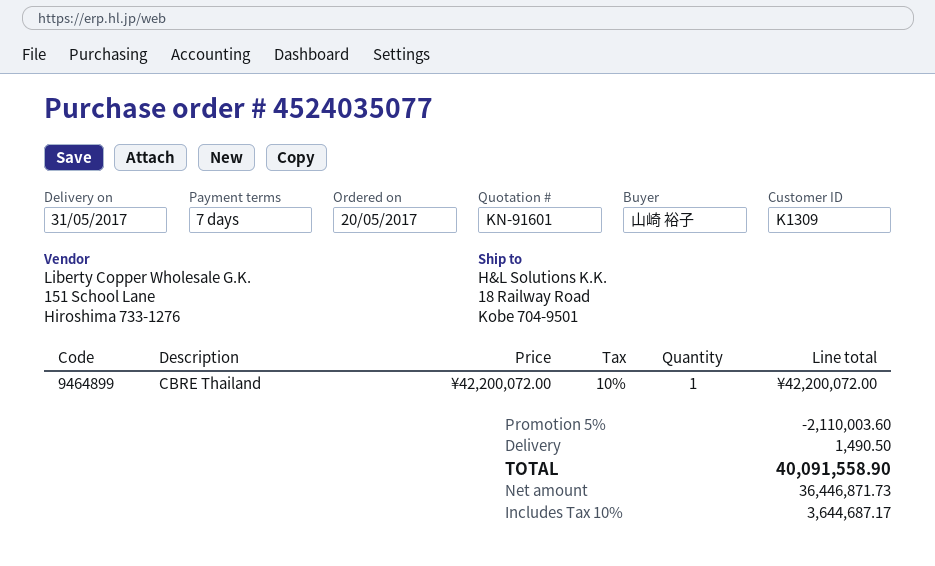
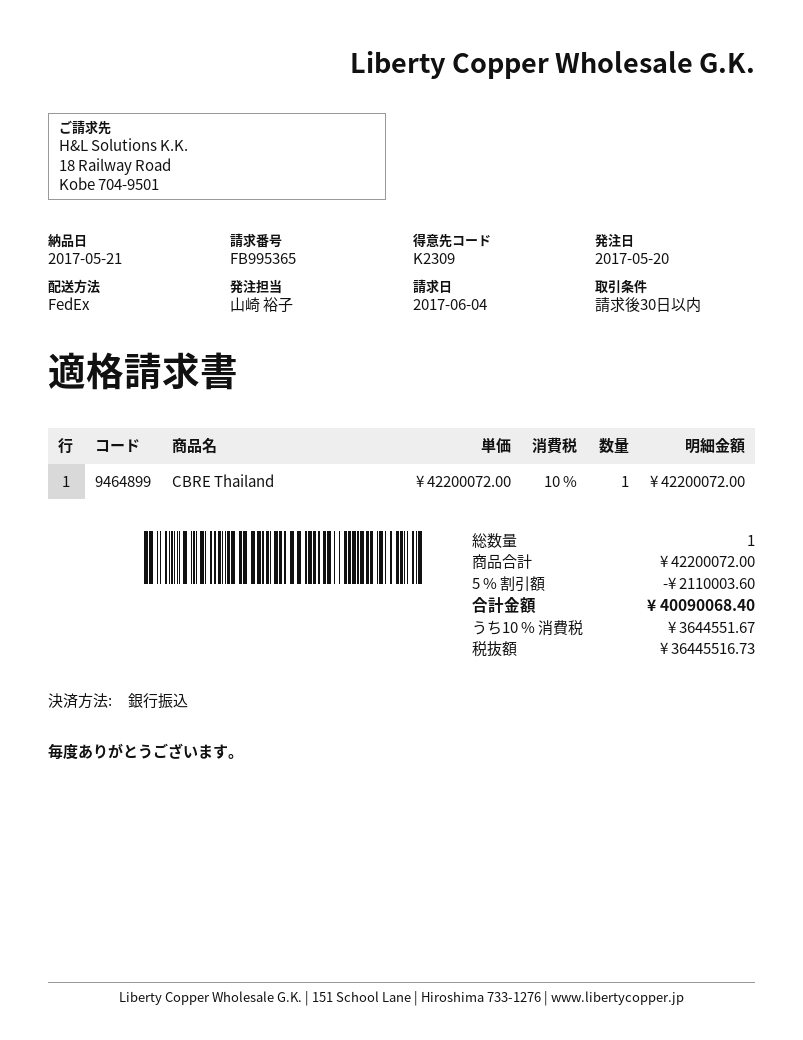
delivery date: 2017-05-31 -> 2017-05-21
payment terms: 7 days -> 30 days
customer number: K1309 -> K2309
shipping: 1490.50 -> none
net: 36446871.73 -> 36445516.73
tax: 10% = 3644687.17 -> 10% = 3644551.67
total: 40091558.90 -> 40090068.40

